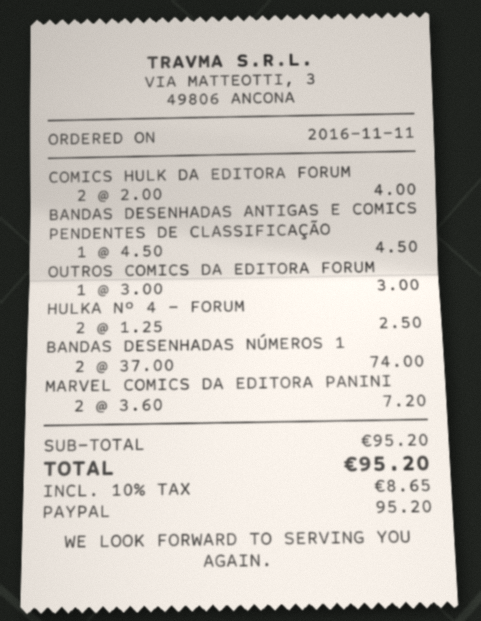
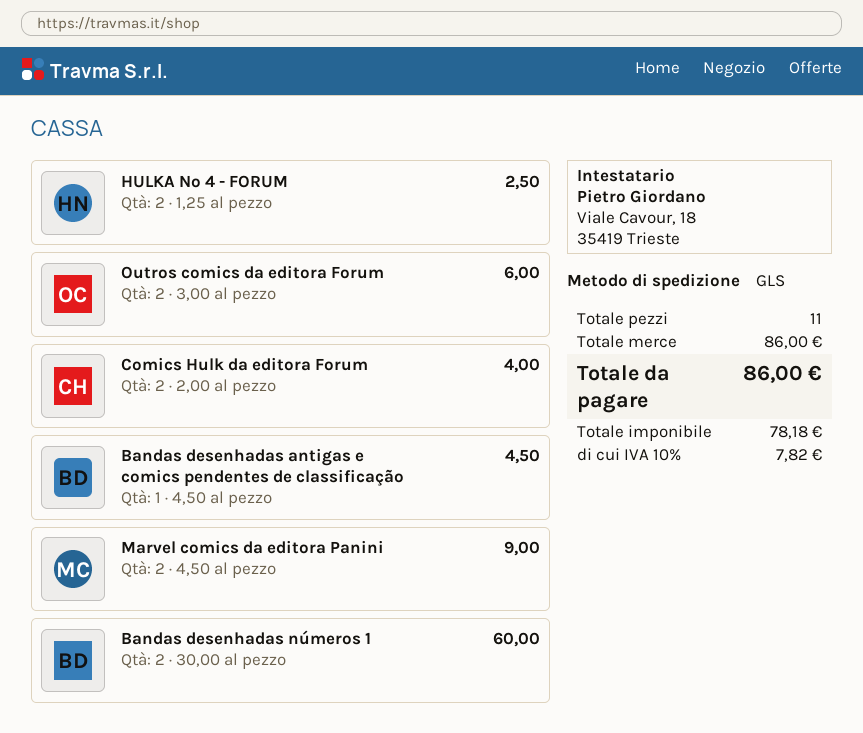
OUTROS COMICS DA EDITORA FORUM: 1 x 3.00 = 3.00 -> 2 x 3.00 = 6.00
BANDAS DESENHADAS NÚMEROS 1: 2 x 37.00 = 74.00 -> 2 x 30.00 = 60.00
MARVEL COMICS DA EDITORA PANINI: 2 x 3.60 = 7.20 -> 2 x 4.50 = 9.00
subtotal: 95.20 -> 86.00
tax: 10% = 8.65 -> 10% = 7.82
total: 95.20 -> 86.00

